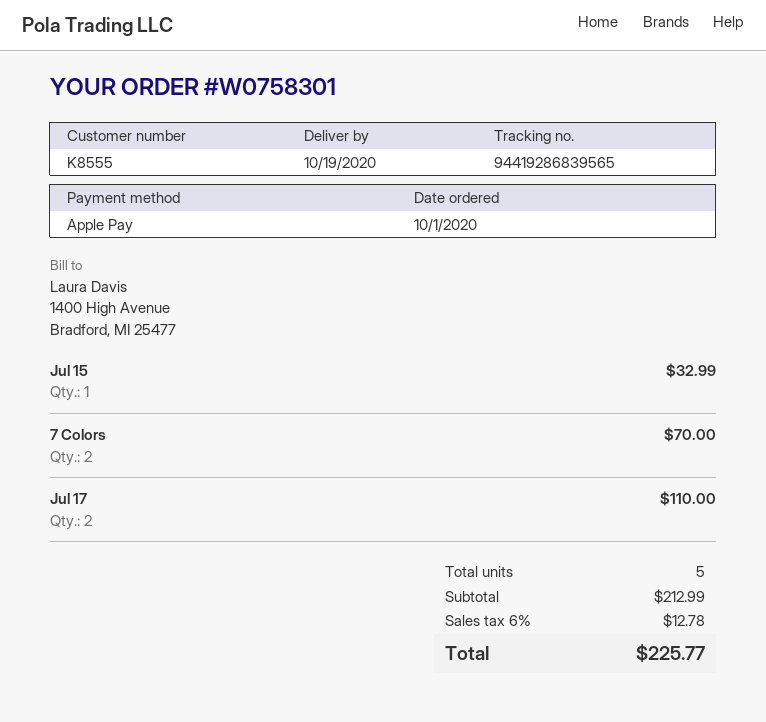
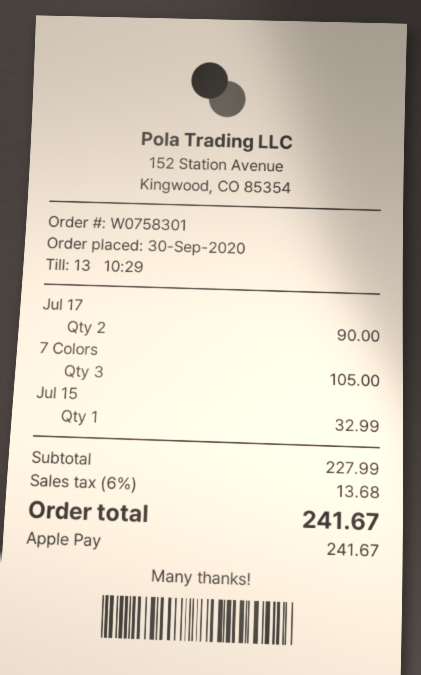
order date: 2020-10-01 -> 2020-09-30
7 Colors: 2 for 70.00 -> 3 for 105.00
Jul 17: 2 for 110.00 -> 2 for 90.00
subtotal: 212.99 -> 227.99
tax: 6% = 12.78 -> 6% = 13.68
total: 225.77 -> 241.67

